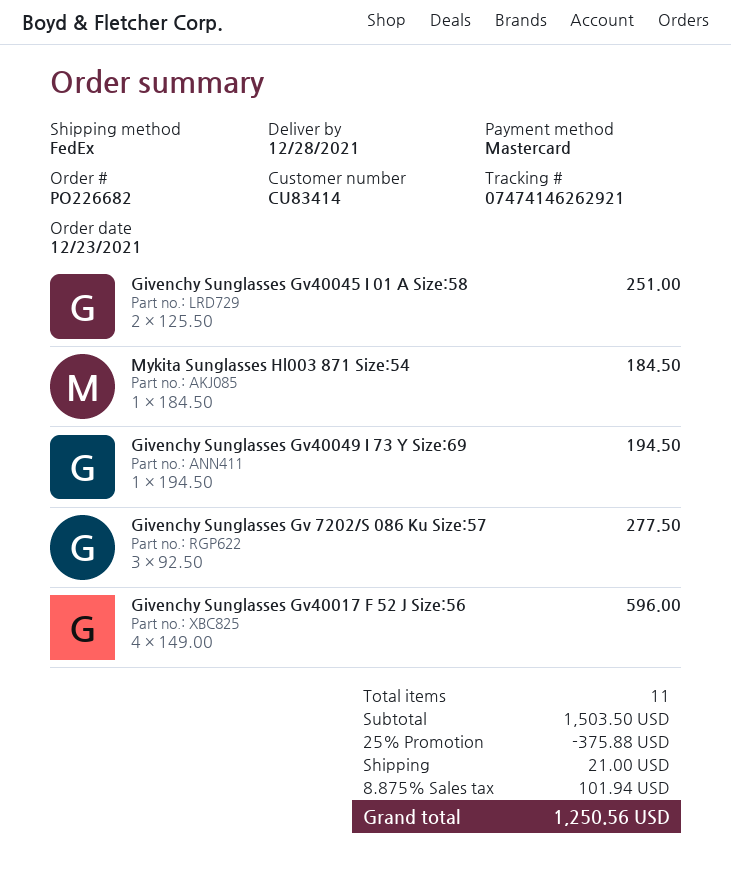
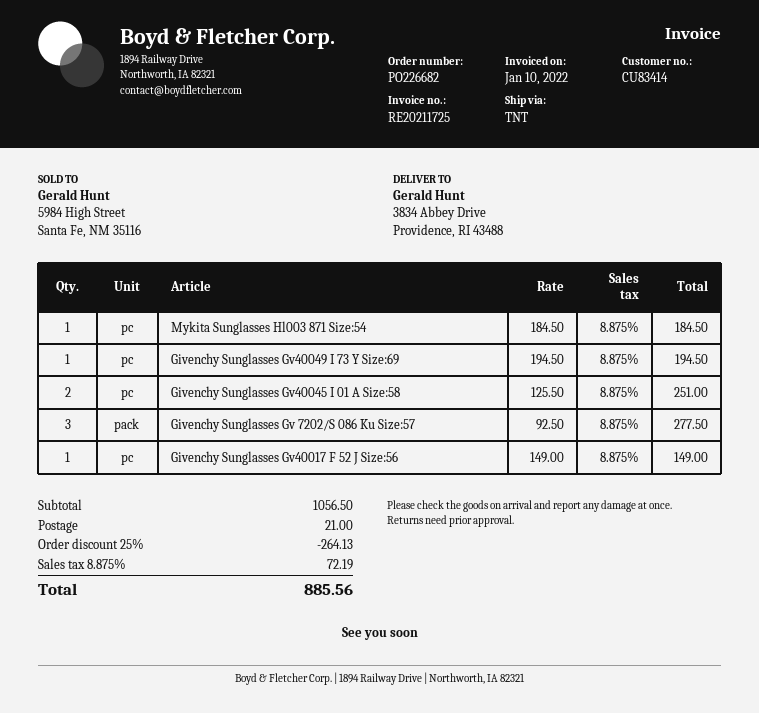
shipping method: FedEx -> TNT
Givenchy Sunglasses Gv40017 F 52 J Size:56: 4 x 149.00 = 596.00 -> 1 x 149.00 = 149.00
subtotal: 1503.50 -> 1056.50
discount: 25% = 375.88 -> 25% = 264.13
tax: 8.875% = 101.94 -> 8.875% = 72.19
total: 1250.56 -> 885.56

